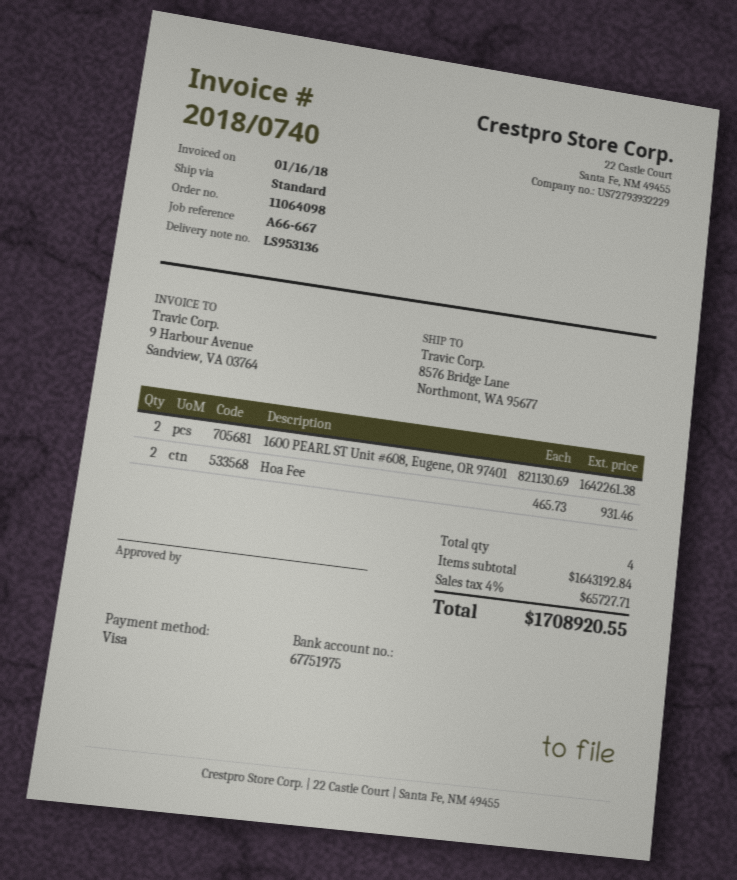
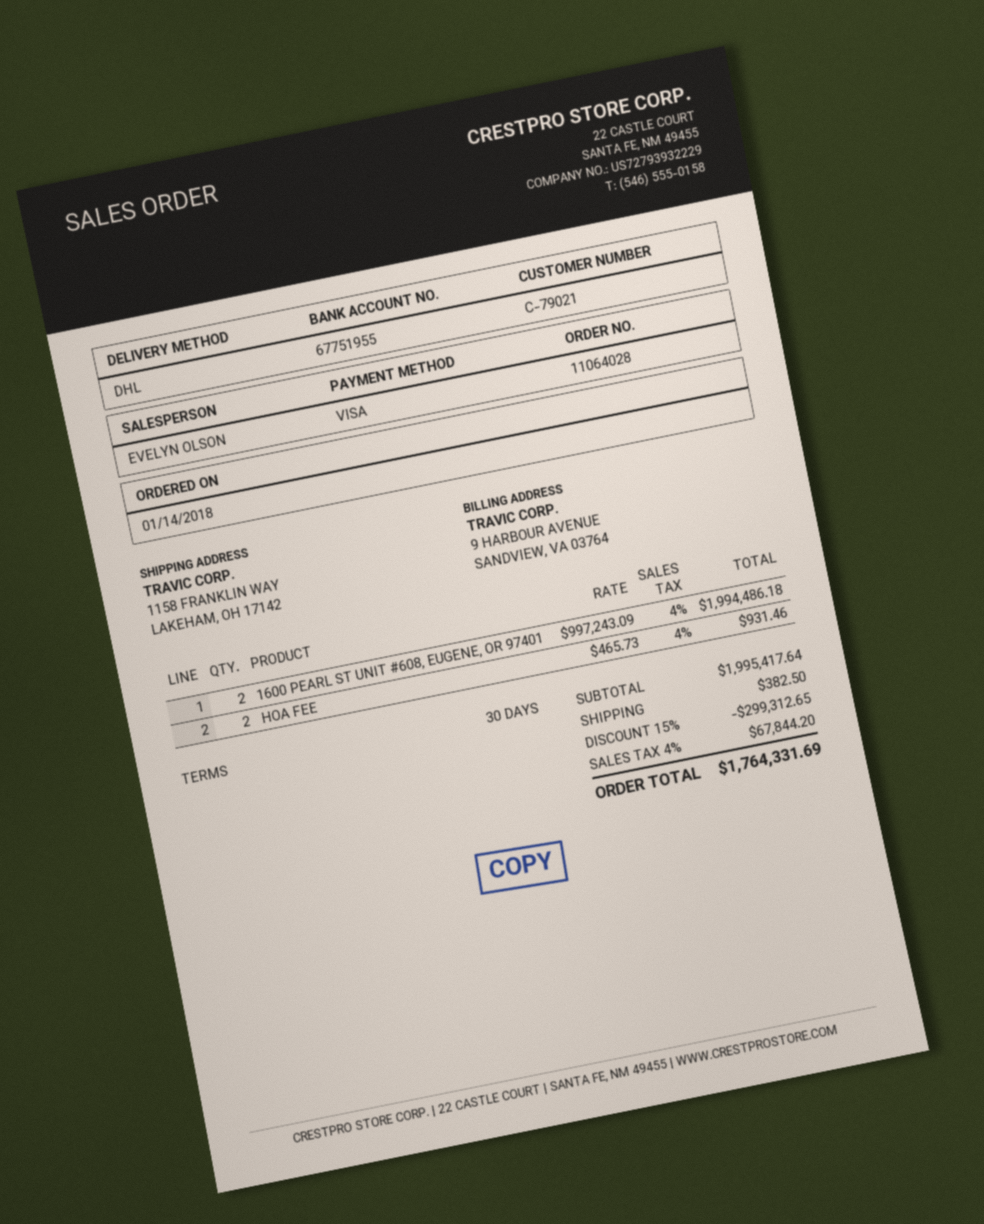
order number: 11064098 -> 11064028
bank account: 67751975 -> 67751955
shipping method: standard -> DHL
ship to: 8576 Bridge Lane, Northmont, WA 95677 -> 1158 FRANKLIN WAY, LAKEHAM, OH 17142
1600 PEARL ST Unit #608, Eugene, OR 97401: 2 x 821130.69 = 1642261.38 -> 2 x 997243.09 = 1994486.18
subtotal: 1643192.84 -> 1995417.64
discount: none -> 15% = 299312.65
shipping: none -> 382.50
tax: 4% = 65727.71 -> 4% = 67844.20
total: 1708920.55 -> 1764331.69

